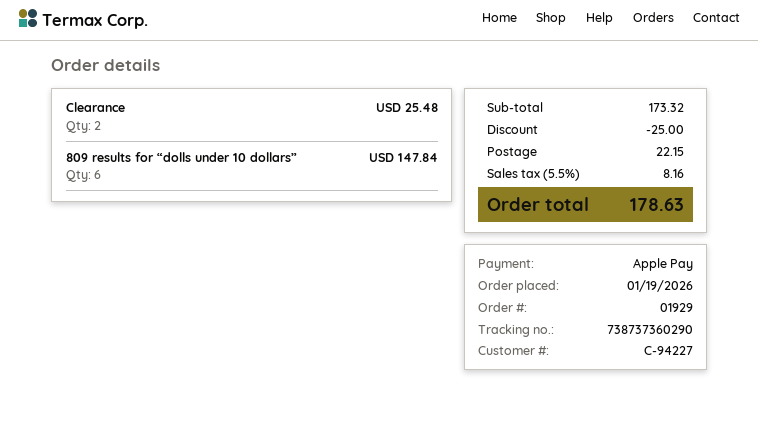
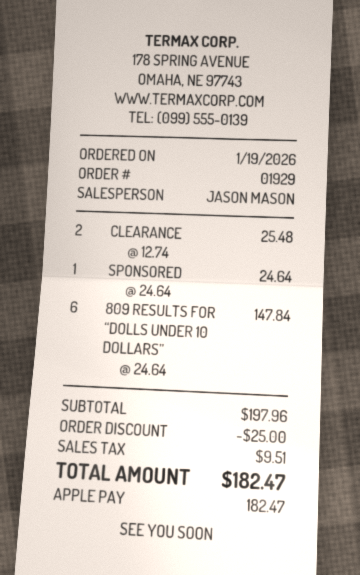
SPONSORED: none -> 1 for 24.64
subtotal: 173.32 -> 197.96
shipping: 22.15 -> none
tax: 8.16 -> 9.51
total: 178.63 -> 182.47

